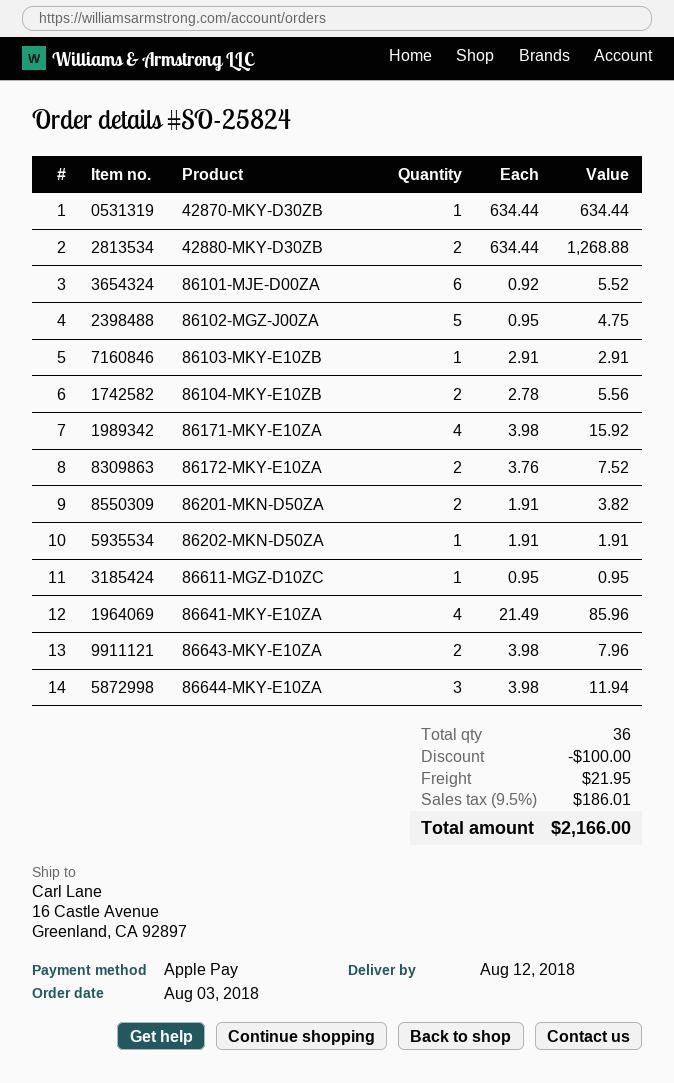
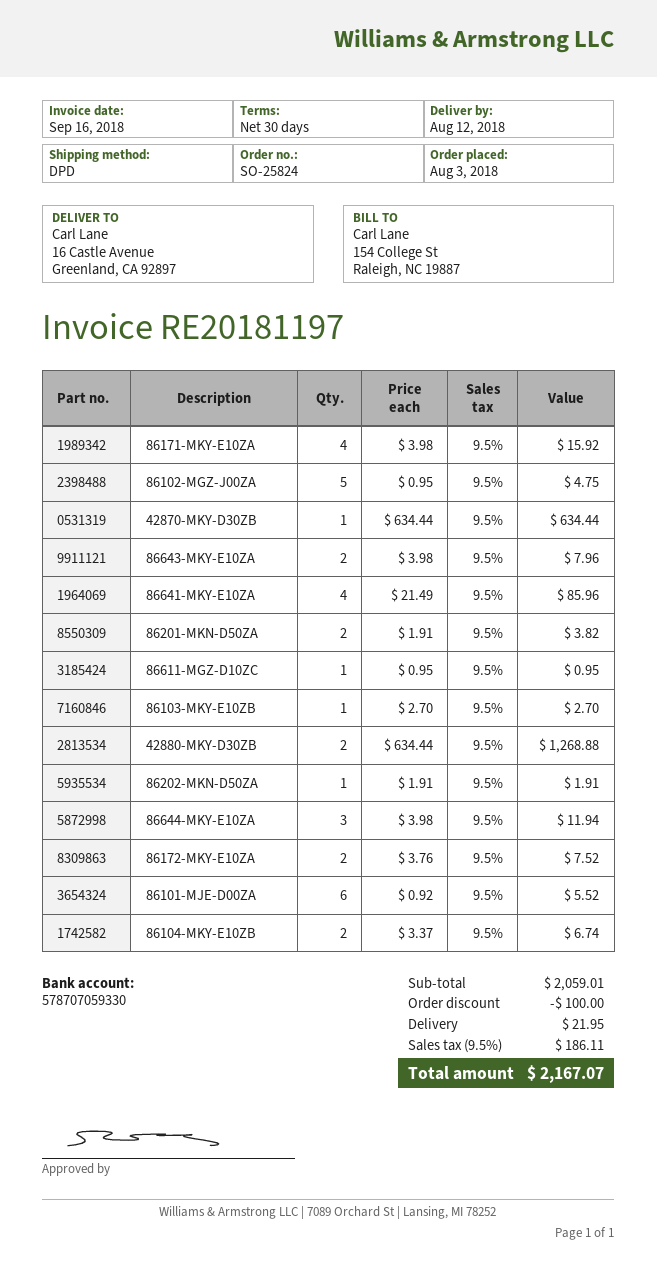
86103-MKY-E10ZB: 1 x 2.91 = 2.91 -> 1 x 2.70 = 2.70
86104-MKY-E10ZB: 2 x 2.78 = 5.56 -> 2 x 3.37 = 6.74
tax: 9.5% = 186.01 -> 9.5% = 186.11
total: 2166.00 -> 2167.07

